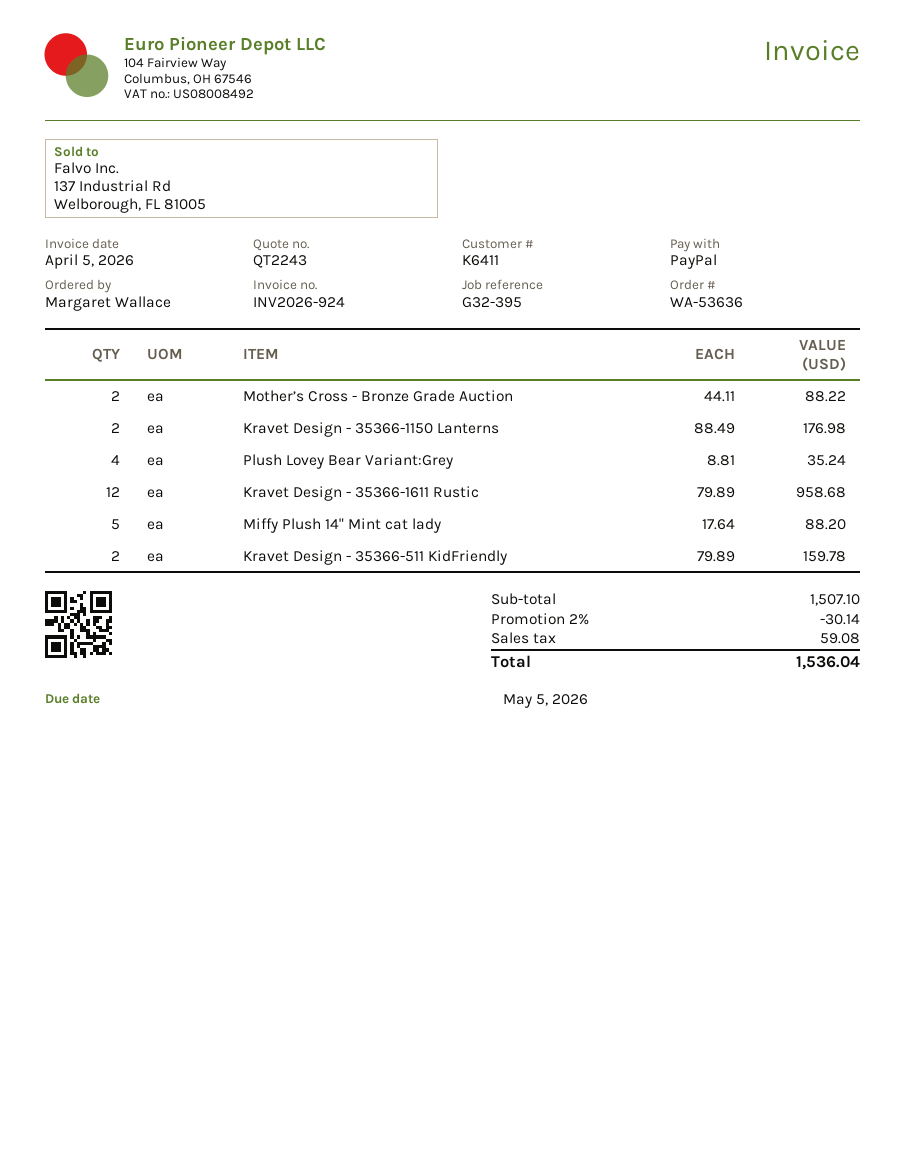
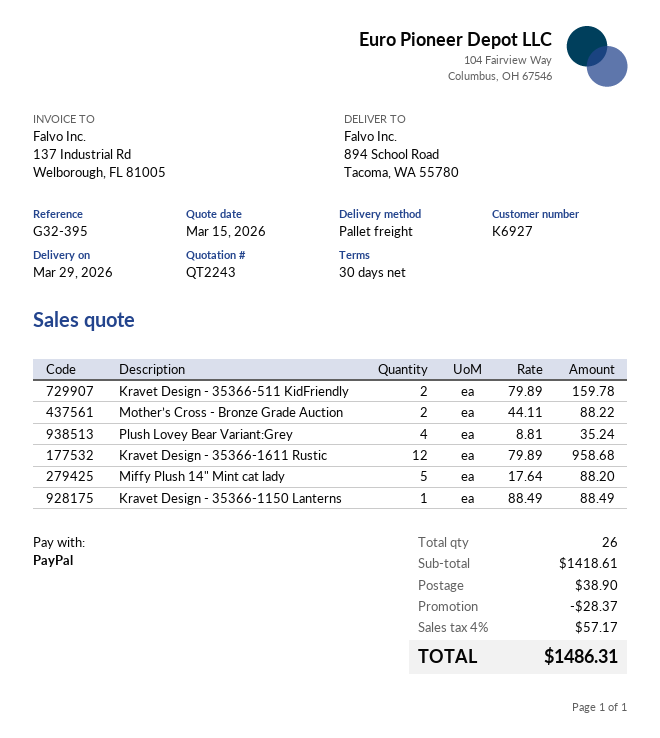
customer number: K6411 -> K6927
Kravet Design - 35366-1150 Lanterns: 2 x 88.49 = 176.98 -> 1 x 88.49 = 88.49
subtotal: 1507.10 -> 1418.61
discount: 30.14 -> 28.37
shipping: none -> 38.90
tax: 59.08 -> 57.17
total: 1536.04 -> 1486.31

